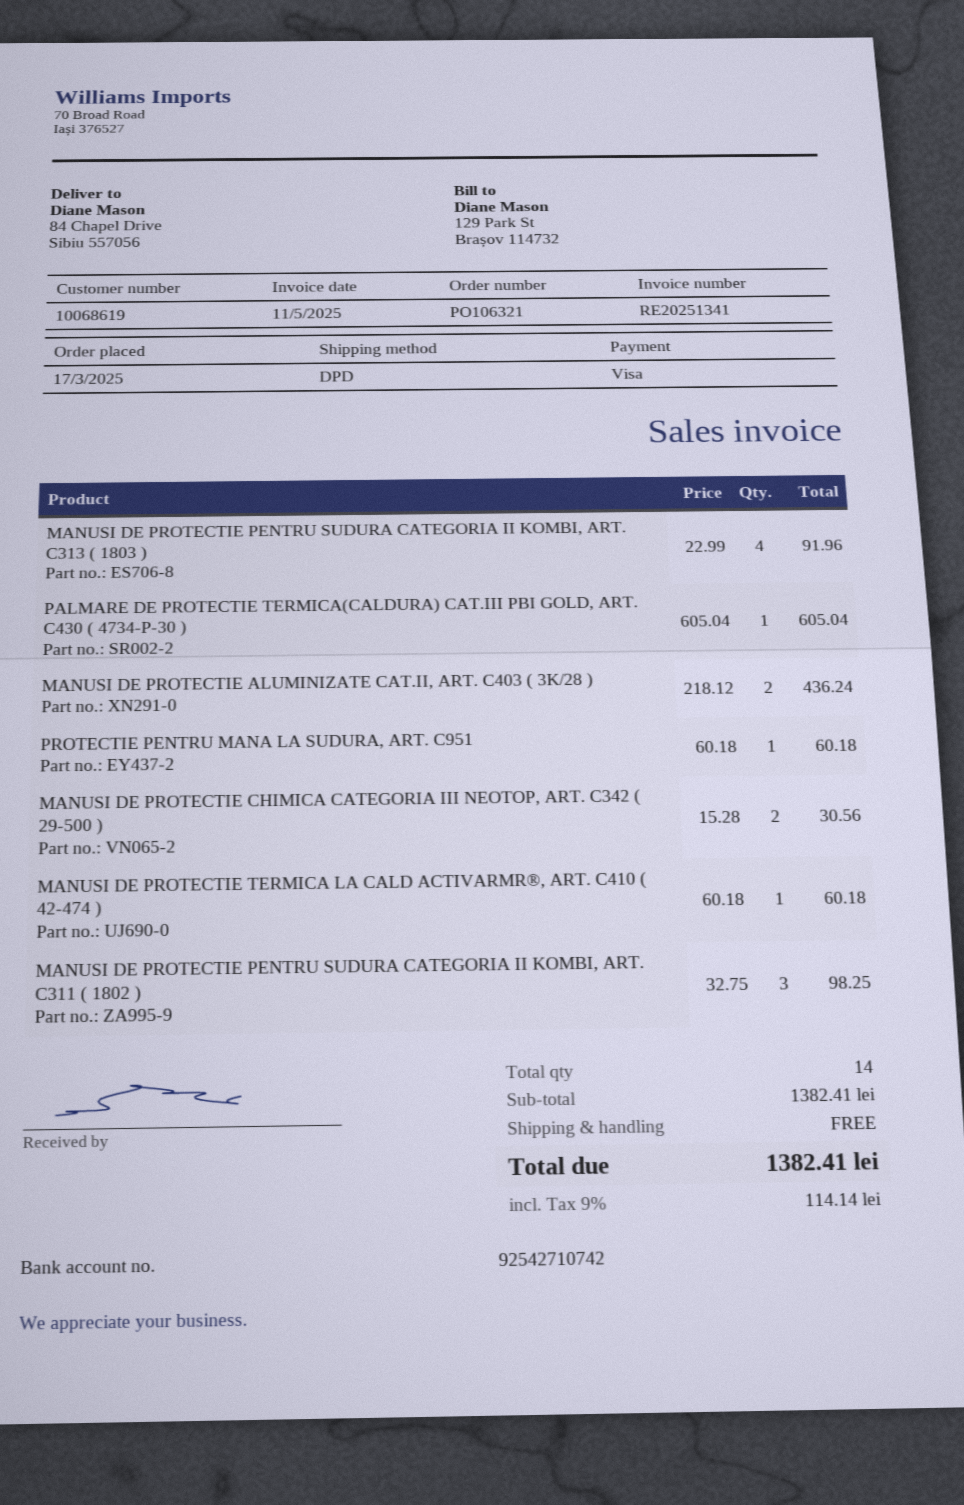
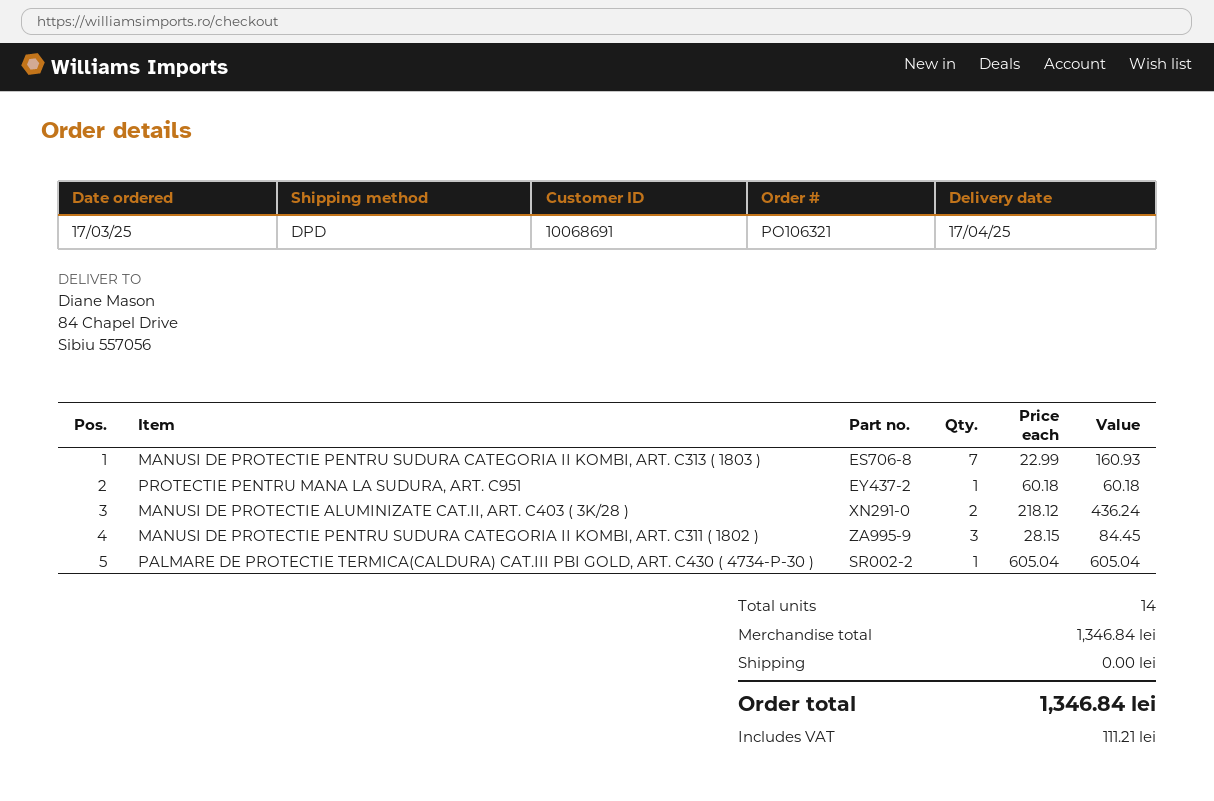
customer number: 10068619 -> 10068691
MANUSI DE PROTECTIE PENTRU SUDURA CATEGORIA II KOMBI, ART. C313 ( 1803 ): 4 x 22.99 = 91.96 -> 7 x 22.99 = 160.93
MANUSI DE PROTECTIE CHIMICA CATEGORIA III NEOTOP, ART. C342 ( 29-500 ): 2 x 15.28 = 30.56 -> none
MANUSI DE PROTECTIE TERMICA LA CALD ACTIVARMR®, ART. C410 ( 42-474 ): 1 x 60.18 = 60.18 -> none
MANUSI DE PROTECTIE PENTRU SUDURA CATEGORIA II KOMBI, ART. C311 ( 1802 ): 3 x 32.75 = 98.25 -> 3 x 28.15 = 84.45
subtotal: 1382.41 -> 1346.84
tax: 114.14 -> 111.21
total: 1382.41 -> 1346.84

